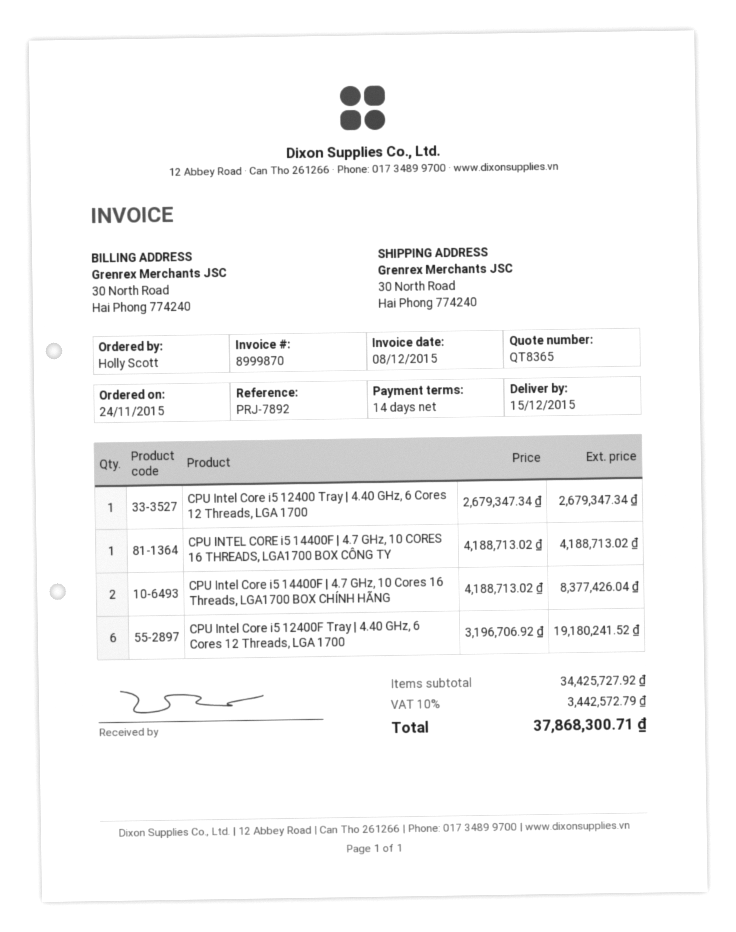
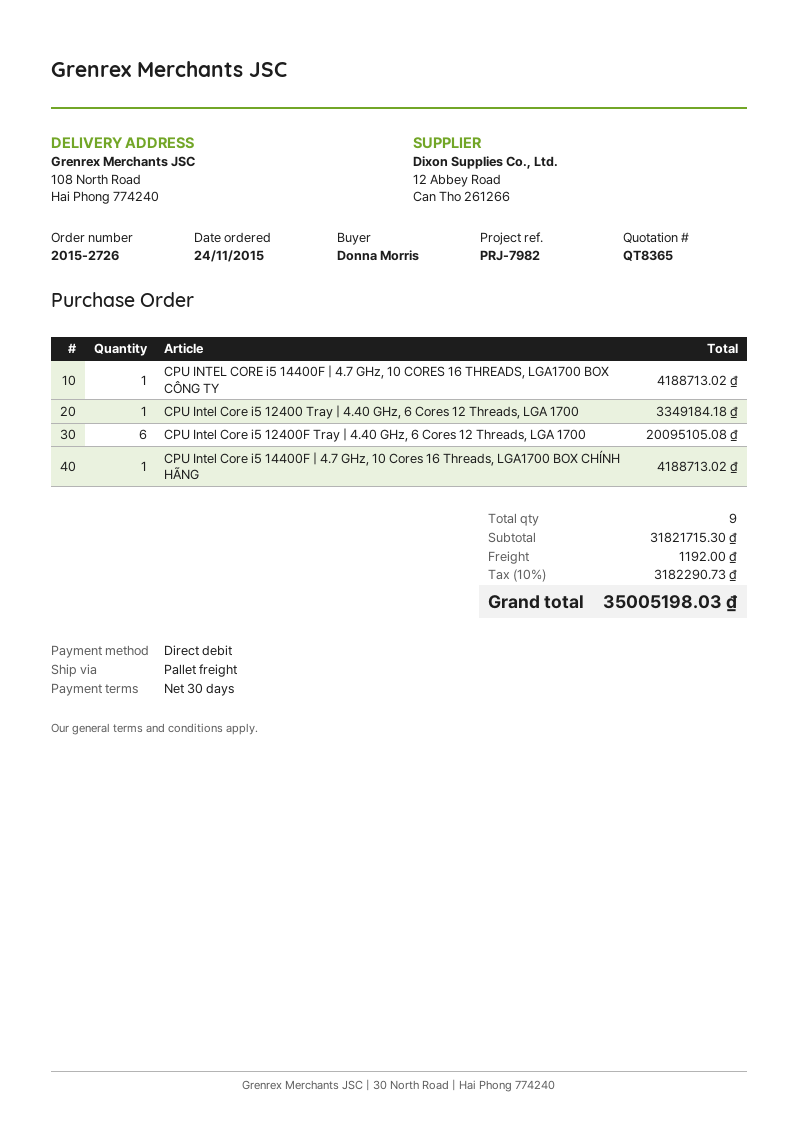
payment terms: 14 days -> 30 days
reference: PRJ-7892 -> PRJ-7982
ordered by: Holly Scott -> Donna Morris
ship to: 30 North Road, Hai Phong 774240 -> 108 North Road, Hai Phong 774240
CPU Intel Core i5 12400 Tray | 4.40 GHz, 6 Cores 12 Threads, LGA 1700: 1 for 2679347.34 -> 1 for 3349184.18
CPU Intel Core i5 14400F | 4.7 GHz, 10 Cores 16 Threads, LGA1700 BOX CHÍNH HÃNG: 2 for 8377426.04 -> 1 for 4188713.02
CPU Intel Core i5 12400F Tray | 4.40 GHz, 6 Cores 12 Threads, LGA 1700: 6 for 19180241.52 -> 6 for 20095105.08
subtotal: 34425727.92 -> 31821715.30
shipping: none -> 1192.00
tax: 10% = 3442572.79 -> 10% = 3182290.73
total: 37868300.71 -> 35005198.03

